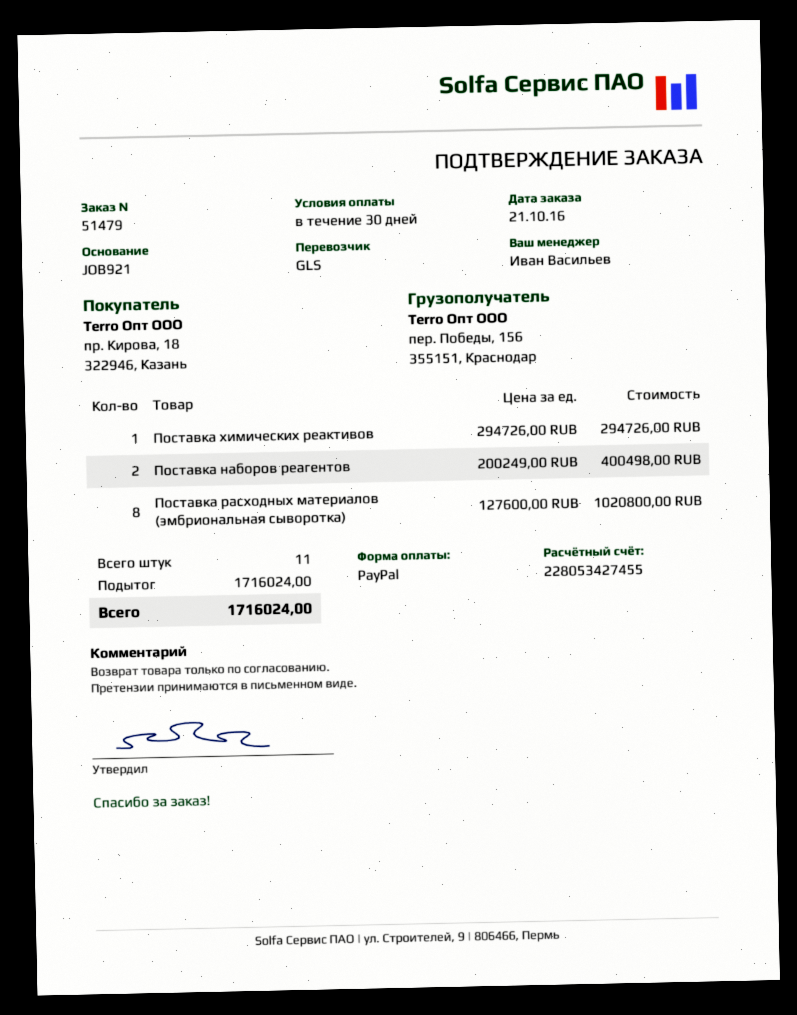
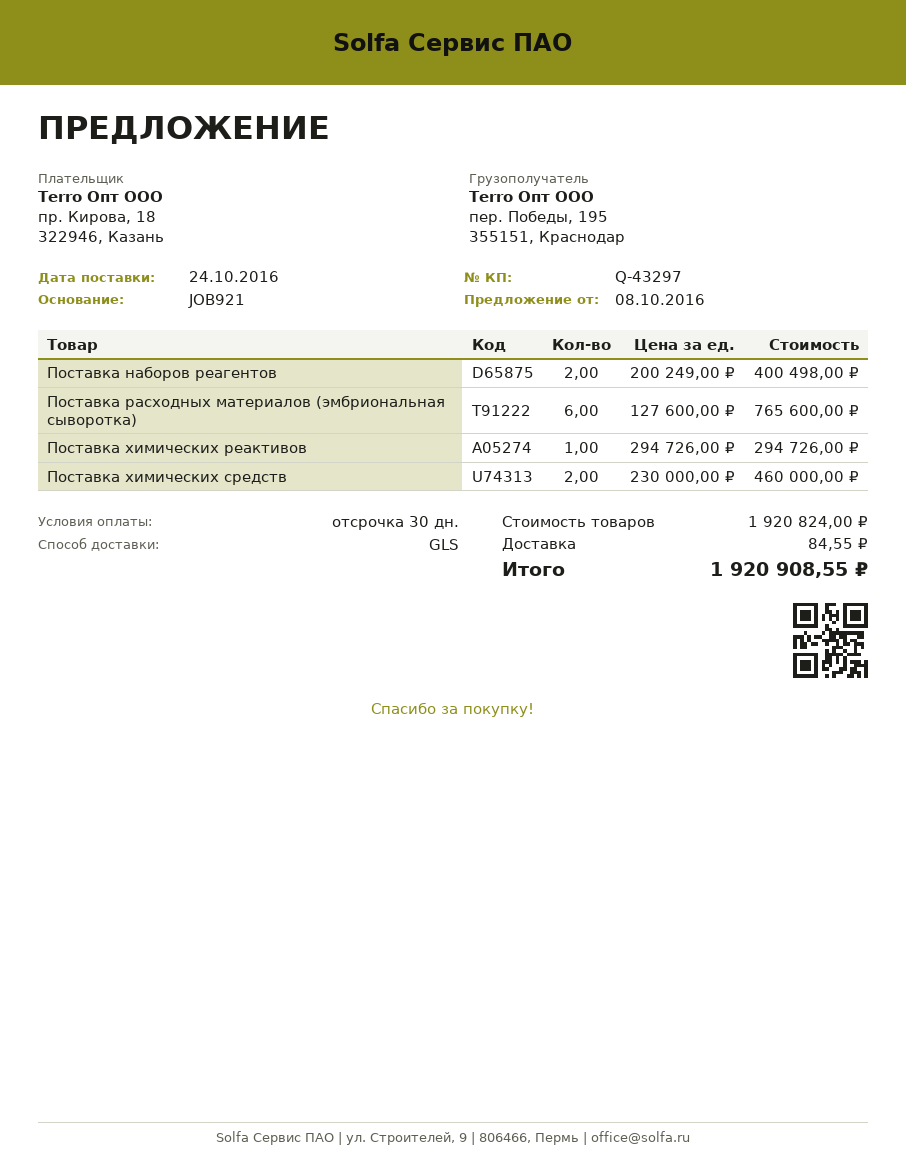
ship to: пер. Победы, 156, 355151, Краснодар -> пер. Победы, 195, 355151, Краснодар
Поставка расходных материалов (эмбриональная сыворотка): 8 x 127600.00 = 1020800.00 -> 6 x 127600.00 = 765600.00
Поставка химических средств: none -> 2 x 230000.00 = 460000.00
subtotal: 1716024.00 -> 1920824.00
shipping: none -> 84.55
total: 1716024.00 -> 1920908.55

